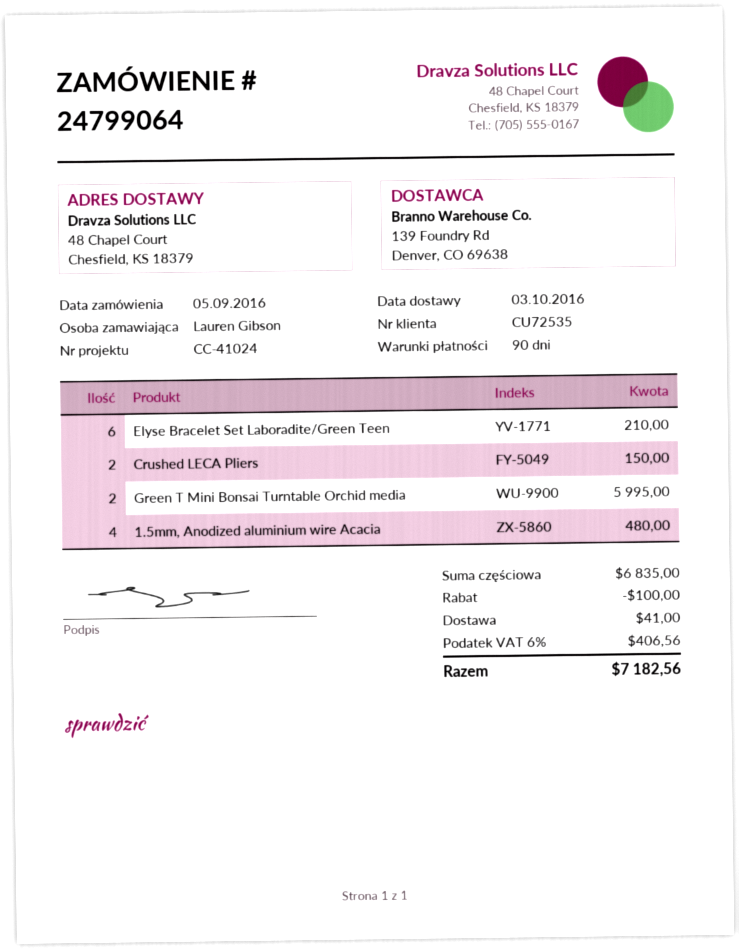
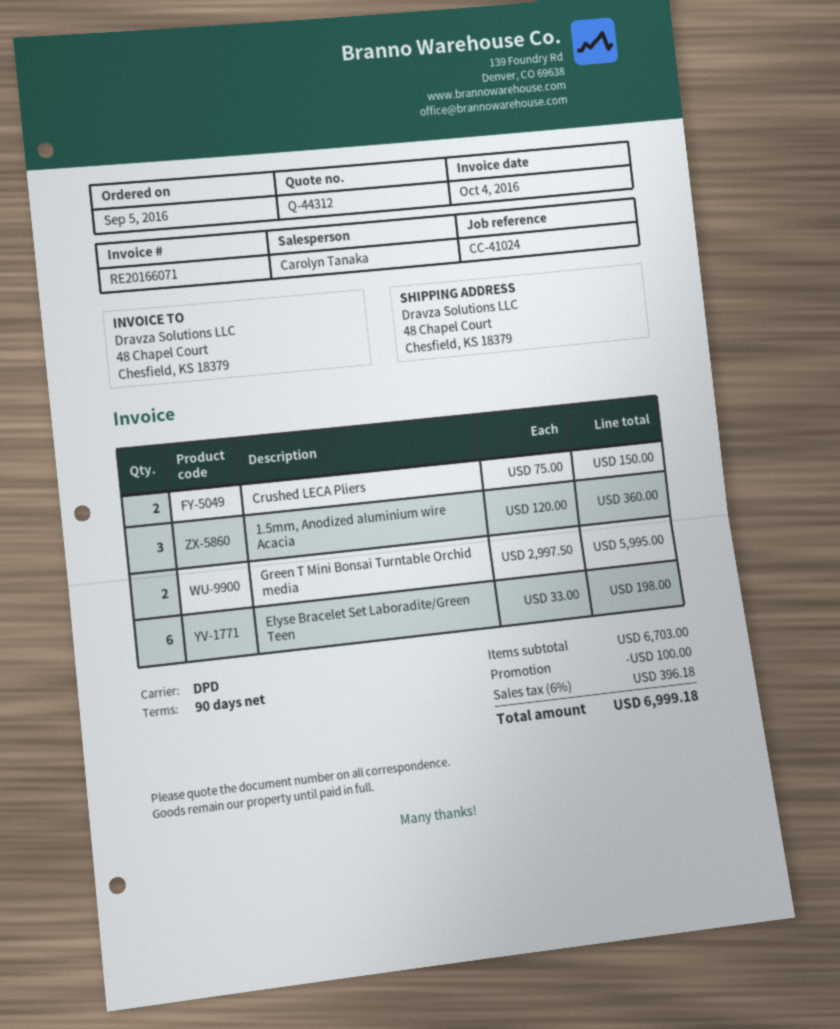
Elyse Bracelet Set Laboradite/Green Teen: 6 for 210.00 -> 6 for 198.00
1.5mm, Anodized aluminium wire Acacia: 4 for 480.00 -> 3 for 360.00
subtotal: 6835.00 -> 6703.00
shipping: 41.00 -> none
tax: 6% = 406.56 -> 6% = 396.18
total: 7182.56 -> 6999.18

